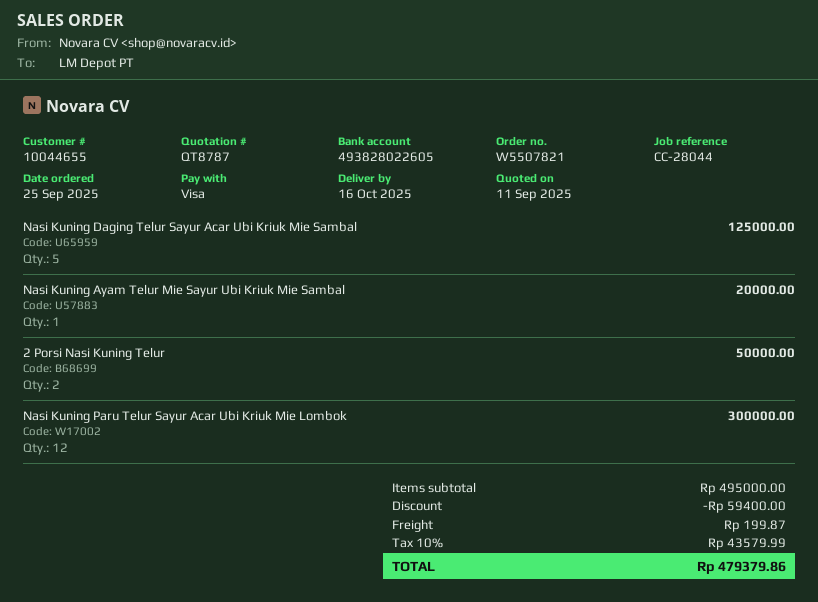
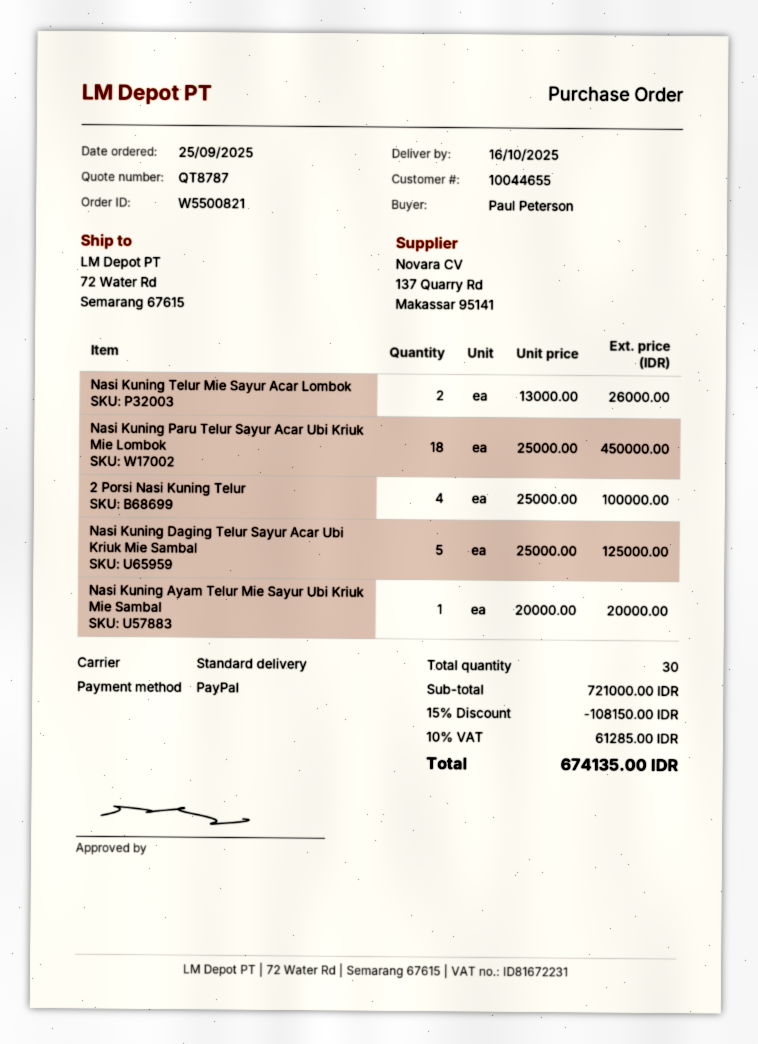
order number: W5507821 -> W5500821
payment method: Visa -> PayPal
2 Porsi Nasi Kuning Telur: 2 for 50000.00 -> 4 for 100000.00
Nasi Kuning Paru Telur Sayur Acar Ubi Kriuk Mie Lombok: 12 for 300000.00 -> 18 for 450000.00
Nasi Kuning Telur Mie Sayur Acar Lombok: none -> 2 for 26000.00
subtotal: 495000.00 -> 721000.00
discount: 59400.00 -> 108150.00
shipping: 199.87 -> none
tax: 10% = 43579.99 -> 10% = 61285.00
total: 479379.86 -> 674135.00

